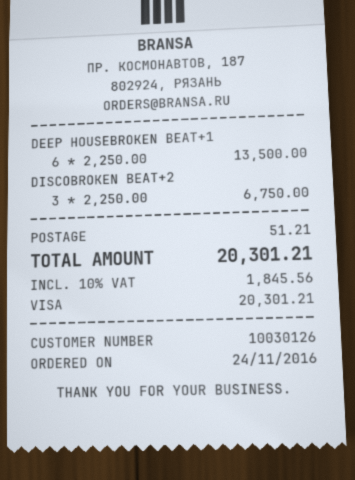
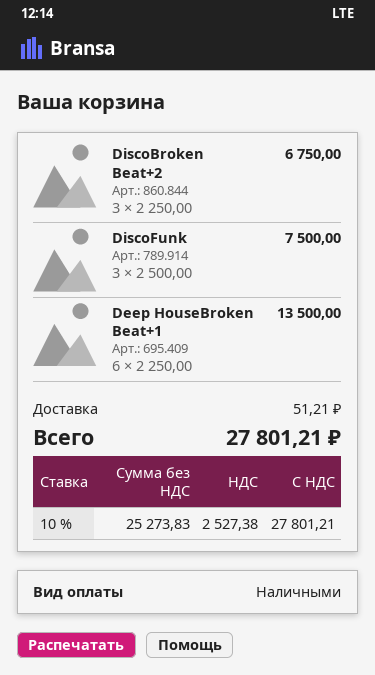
payment method: Visa -> cash
DiscoFunk: none -> 3 x 2500.00 = 7500.00
tax: 10% = 1845.56 -> 10% = 2527.38
total: 20301.21 -> 27801.21

